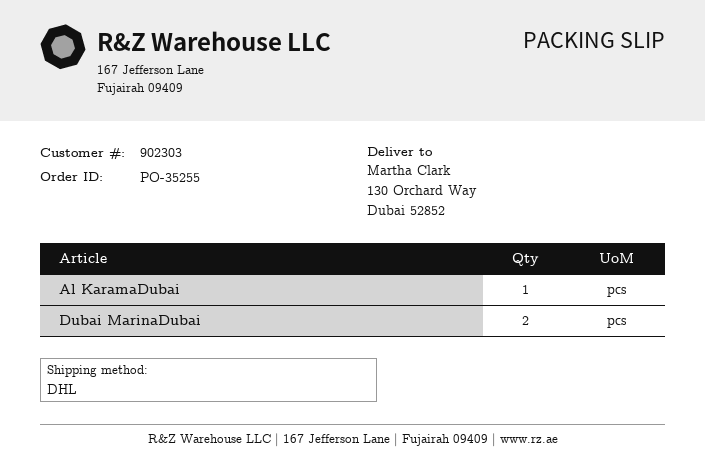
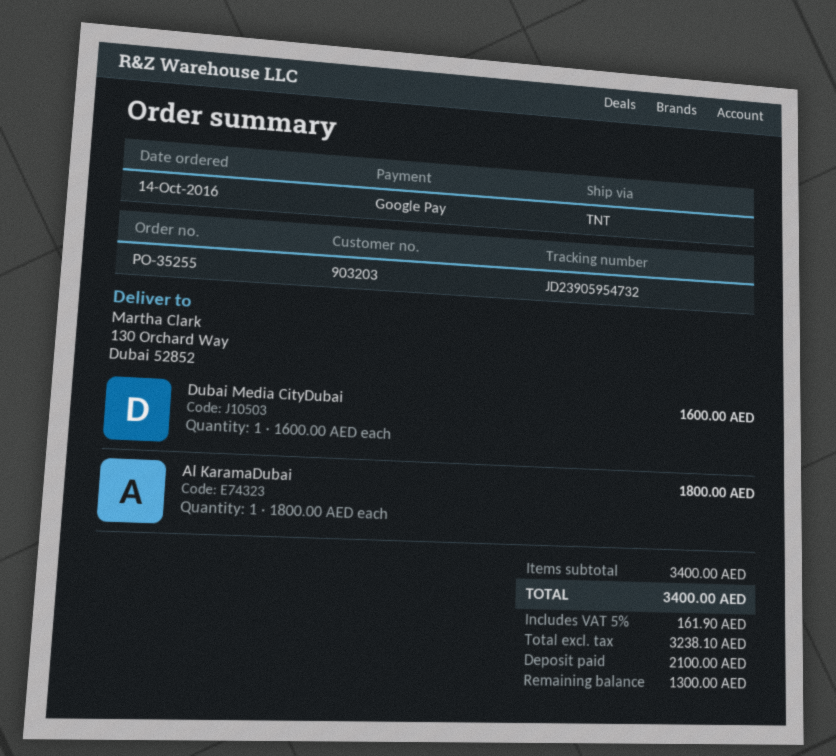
customer number: 902303 -> 903203
shipping method: DHL -> TNT
Dubai MarinaDubai: 2 -> none
Dubai Media CityDubai: none -> 1

